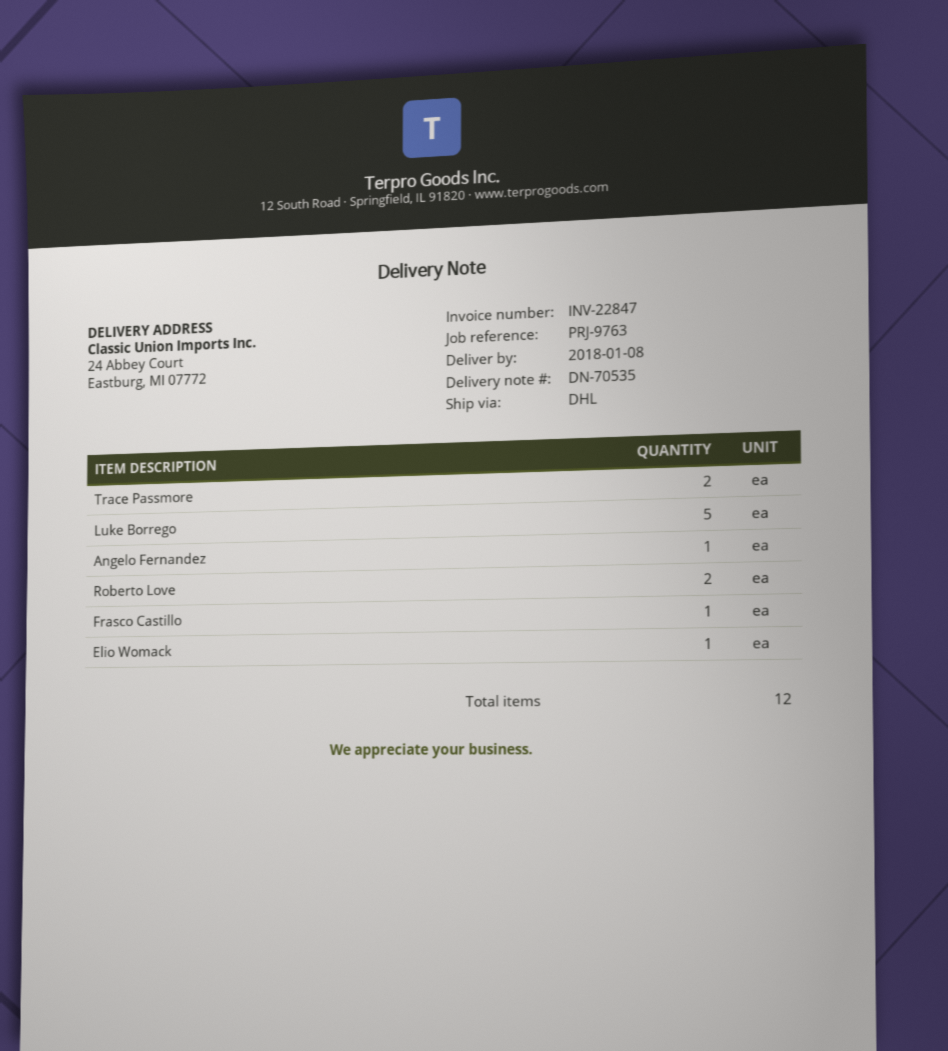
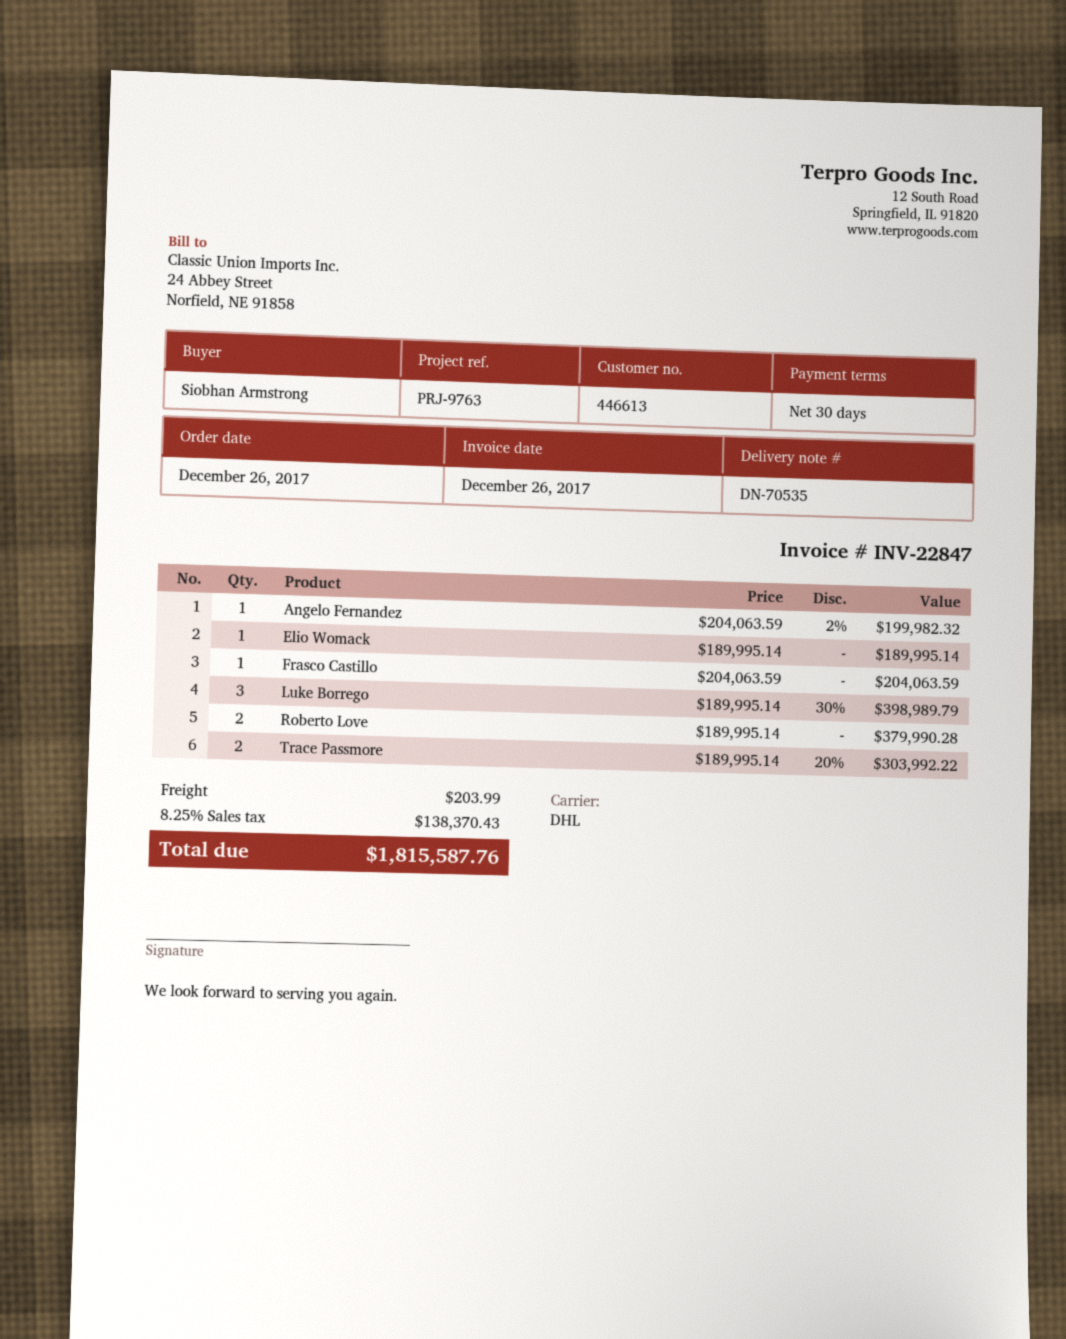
Luke Borrego: 5 -> 3

